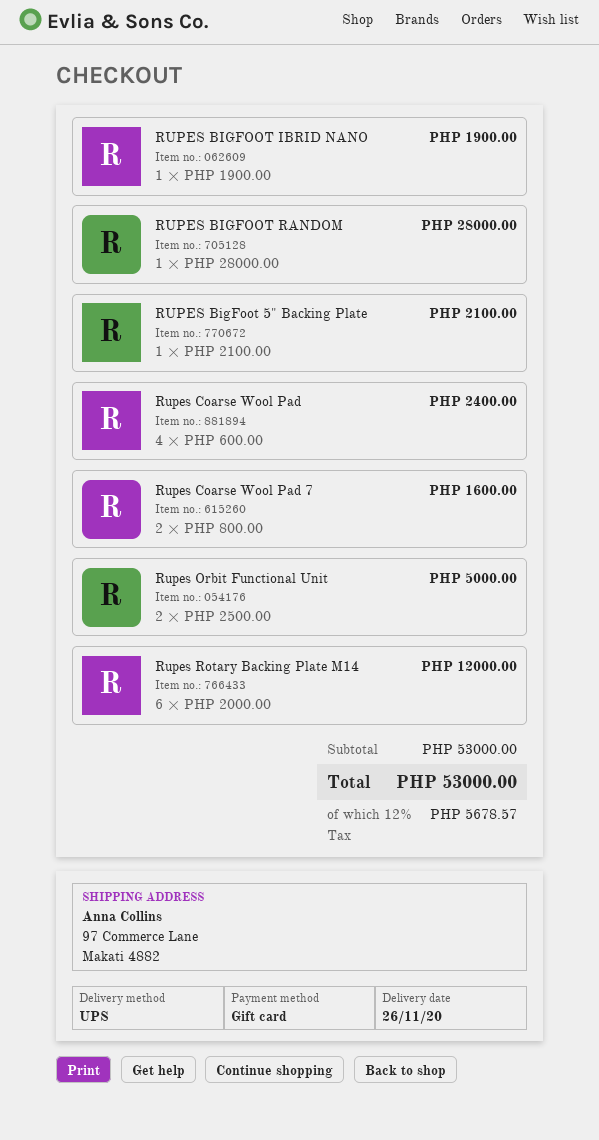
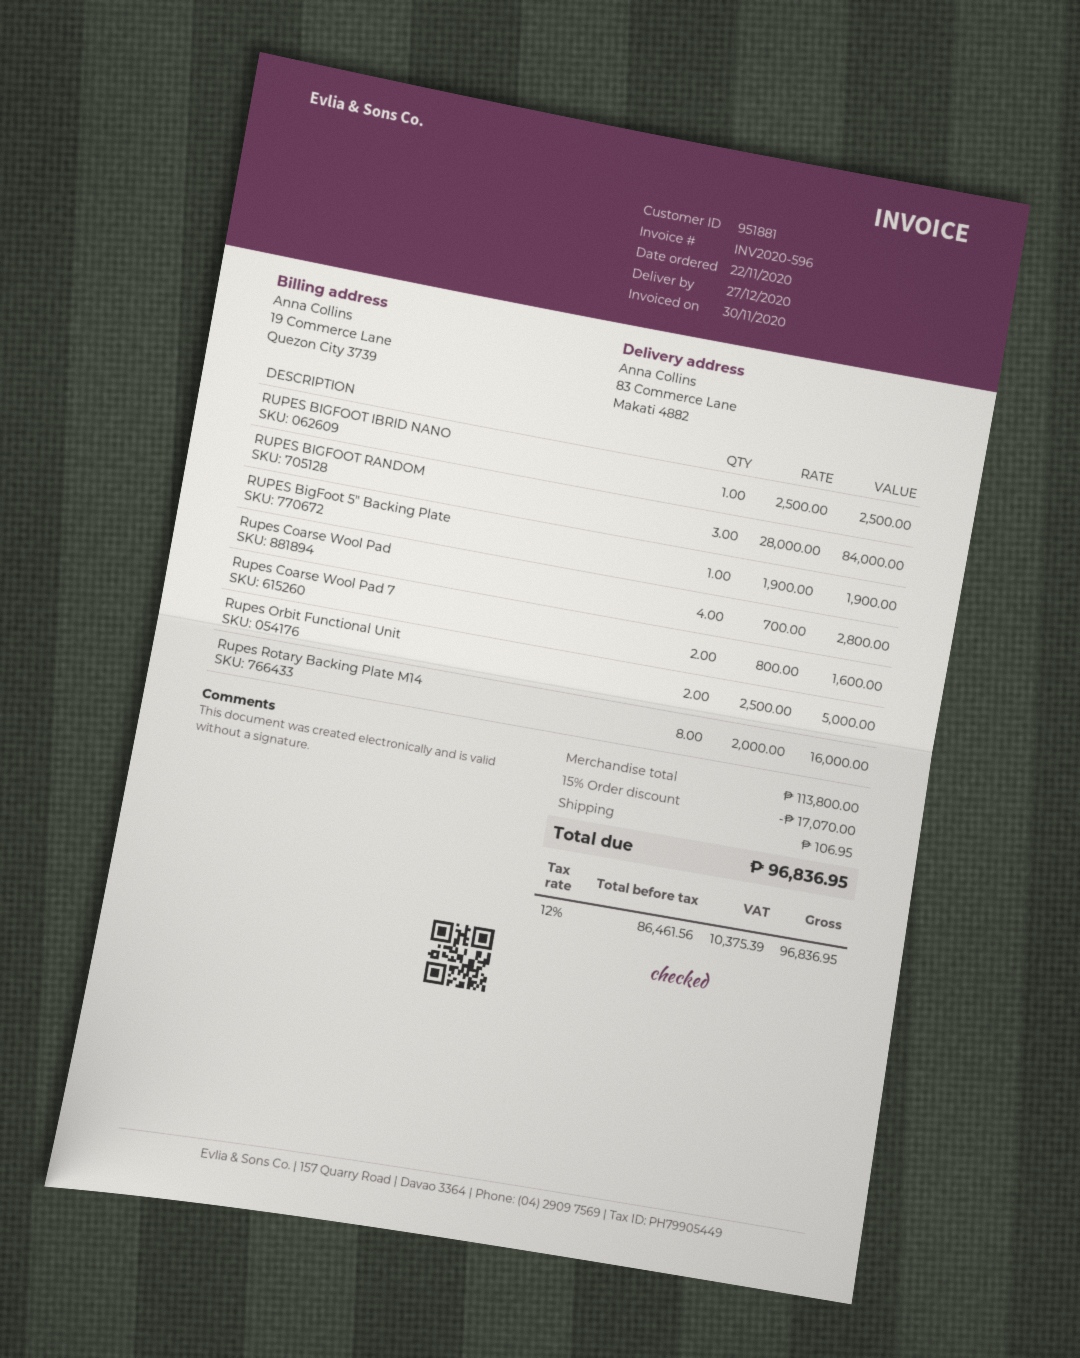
delivery date: 2020-11-26 -> 2020-12-27
ship to: 97 Commerce Lane, Makati 4882 -> 83 Commerce Lane, Makati 4882
RUPES BIGFOOT IBRID NANO: 1 x 1900.00 = 1900.00 -> 1 x 2500.00 = 2500.00
RUPES BIGFOOT RANDOM: 1 x 28000.00 = 28000.00 -> 3 x 28000.00 = 84000.00
RUPES BigFoot 5" Backing Plate: 1 x 2100.00 = 2100.00 -> 1 x 1900.00 = 1900.00
Rupes Coarse Wool Pad: 4 x 600.00 = 2400.00 -> 4 x 700.00 = 2800.00
Rupes Rotary Backing Plate M14: 6 x 2000.00 = 12000.00 -> 8 x 2000.00 = 16000.00
subtotal: 53000.00 -> 113800.00
discount: none -> 15% = 17070.00
shipping: none -> 106.95
tax: 12% = 5678.57 -> 12% = 10375.39
total: 53000.00 -> 96836.95

